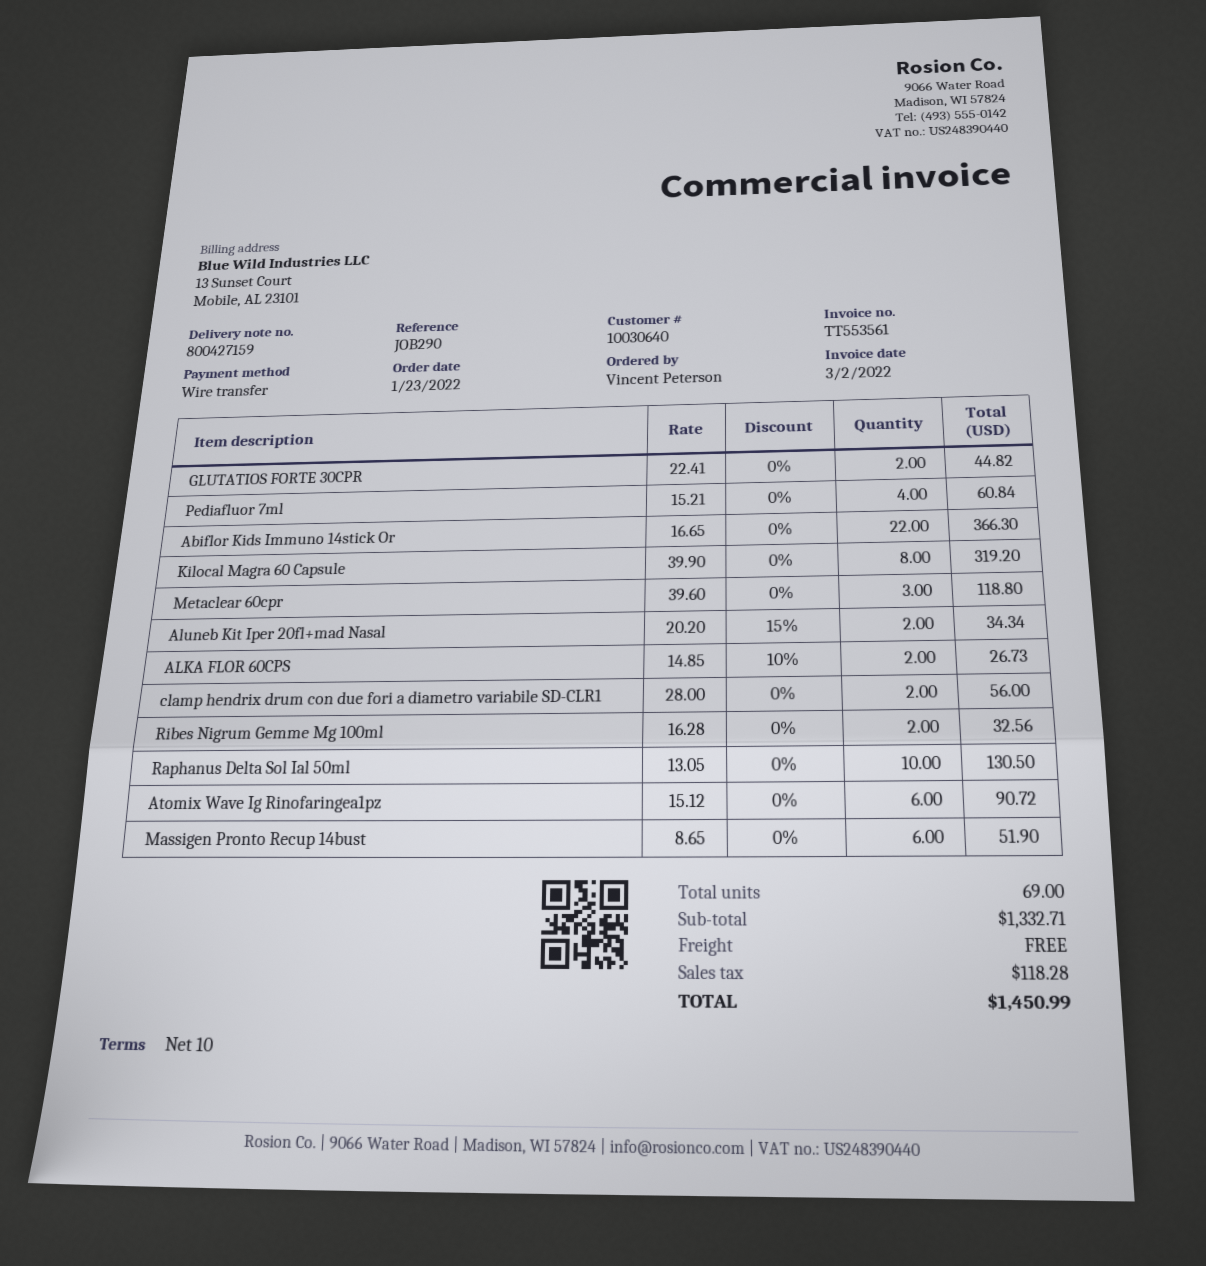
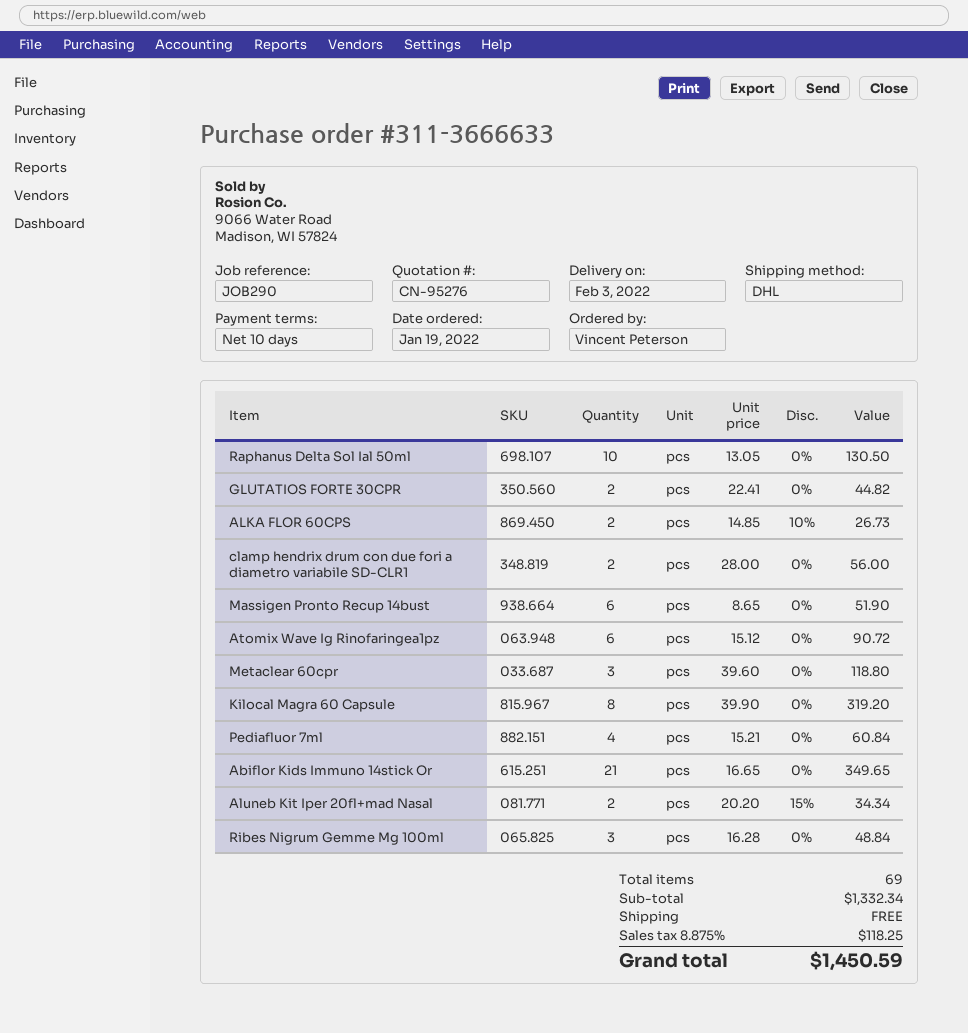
order date: 2022-01-23 -> 2022-01-19
Abiflor Kids Immuno 14stick Or: 22 x 16.65 = 366.30 -> 21 x 16.65 = 349.65
Ribes Nigrum Gemme Mg 100ml: 2 x 16.28 = 32.56 -> 3 x 16.28 = 48.84
subtotal: 1332.71 -> 1332.34
tax: 118.28 -> 118.25
total: 1450.99 -> 1450.59

